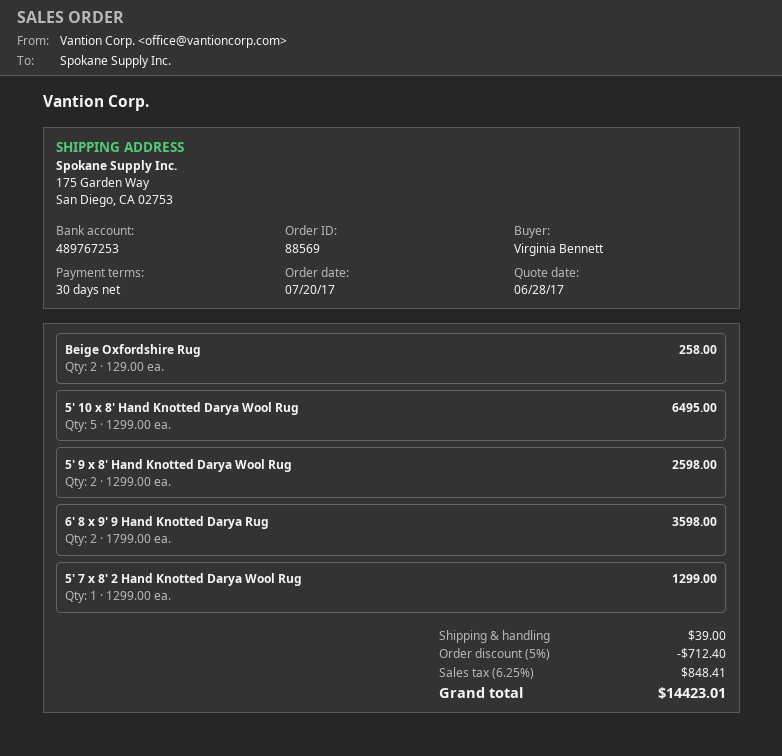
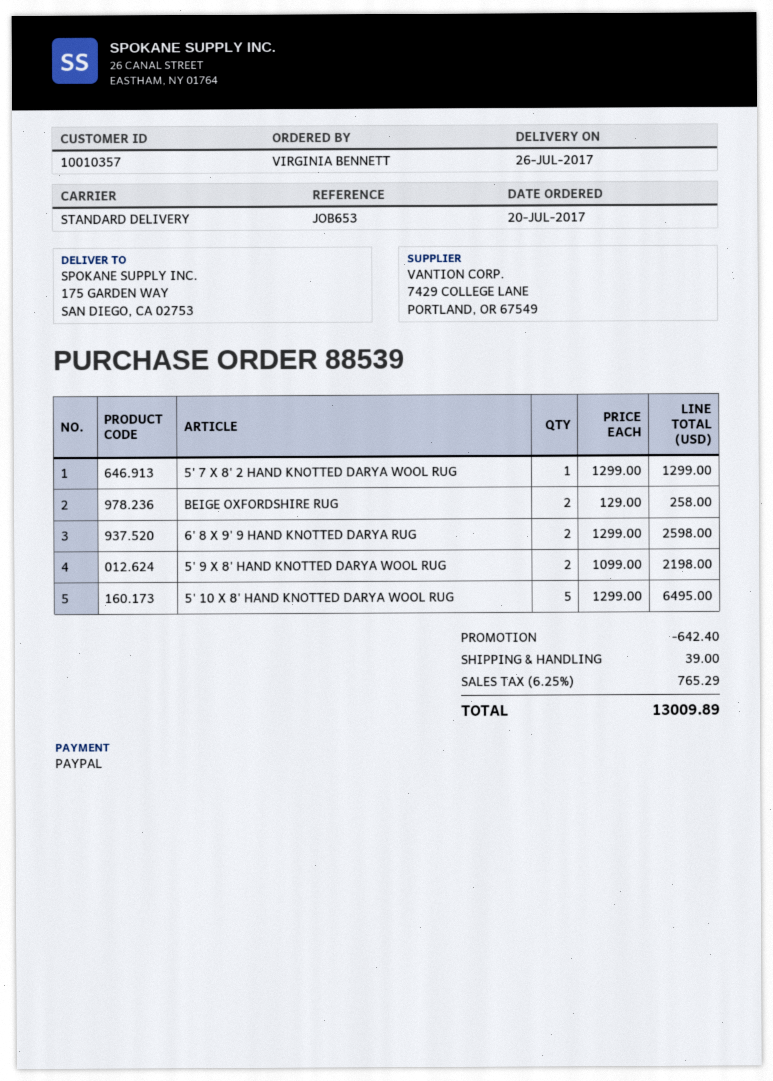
order number: 88569 -> 88539
5' 9 x 8' Hand Knotted Darya Wool Rug: 2 x 1299.00 = 2598.00 -> 2 x 1099.00 = 2198.00
6' 8 x 9' 9 Hand Knotted Darya Rug: 2 x 1799.00 = 3598.00 -> 2 x 1299.00 = 2598.00
discount: 712.40 -> 642.40
tax: 6.25% = 848.41 -> 6.25% = 765.29
total: 14423.01 -> 13009.89

